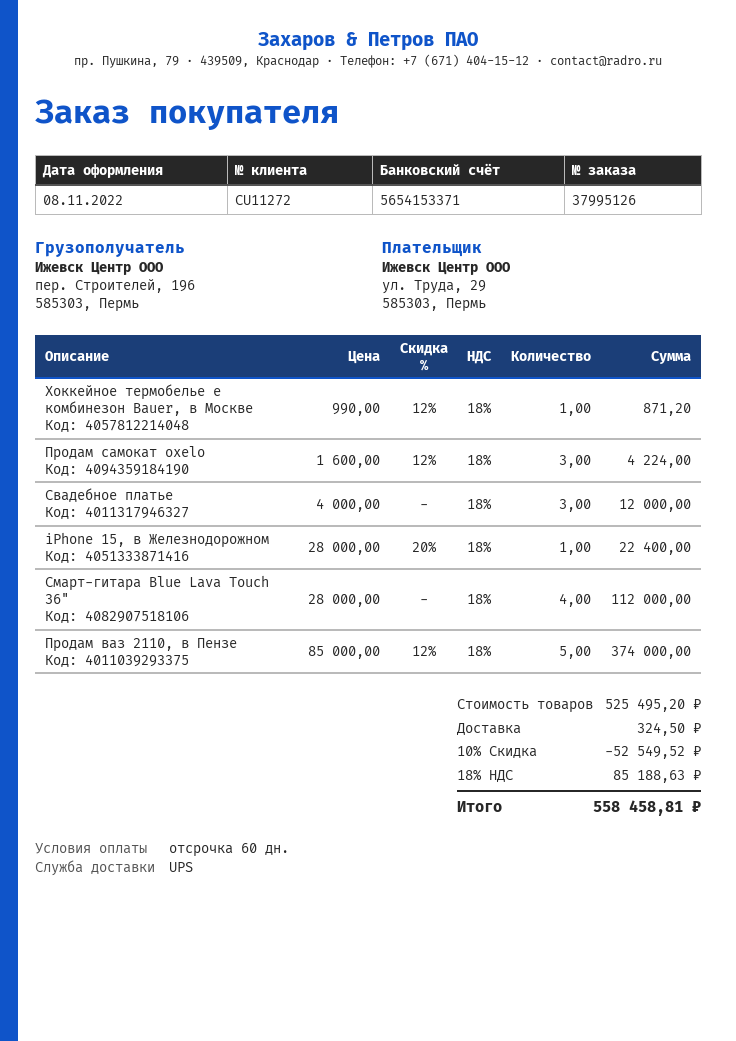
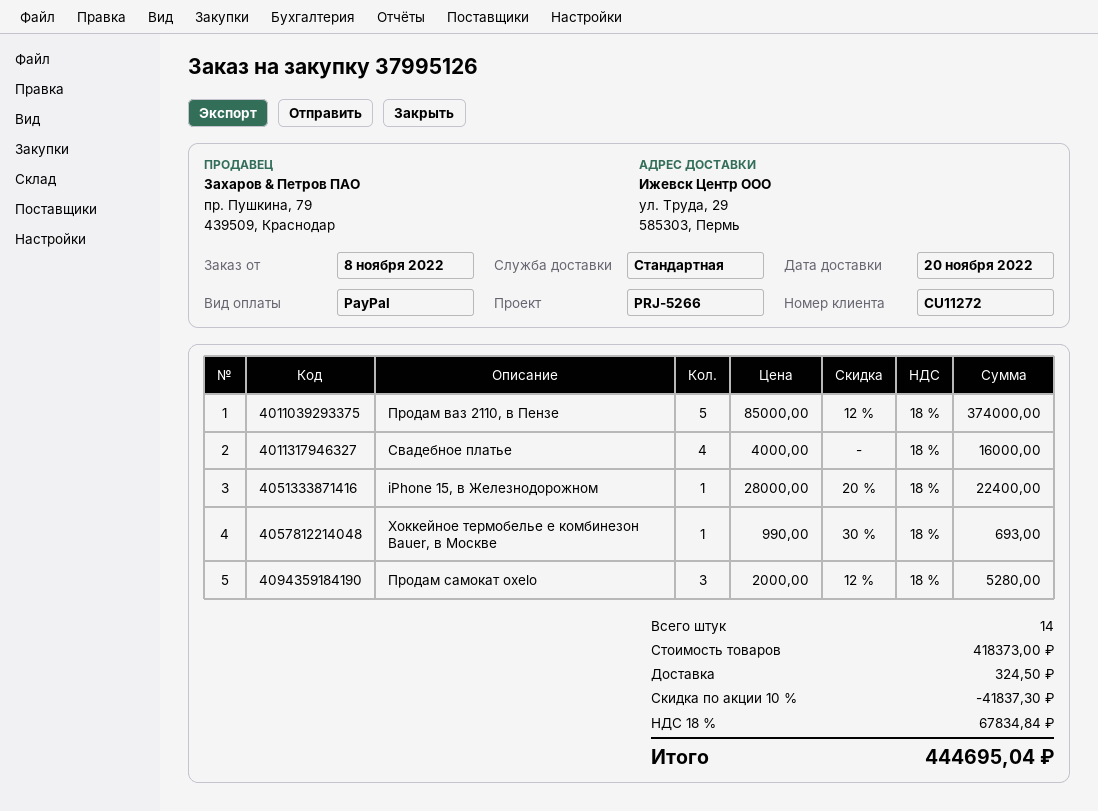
shipping method: UPS -> standard
ship to: пер. Строителей, 196, 585303, Пермь -> ул. Труда, 29, 585303, Пермь
Хоккейное термобелье е комбинезон Bauer, в Москве: 1 x 990.00 - 12% = 871.20 -> 1 x 990.00 - 30% = 693.00
Продам самокат oxelo: 3 x 1600.00 - 12% = 4224.00 -> 3 x 2000.00 - 12% = 5280.00
Свадебное платье: 3 x 4000.00 = 12000.00 -> 4 x 4000.00 = 16000.00
Смарт-гитара Blue Lava Touch 36": 4 x 28000.00 = 112000.00 -> none
subtotal: 525495.20 -> 418373.00
discount: 10% = 52549.52 -> 10% = 41837.30
tax: 18% = 85188.63 -> 18% = 67834.84
total: 558458.81 -> 444695.04

